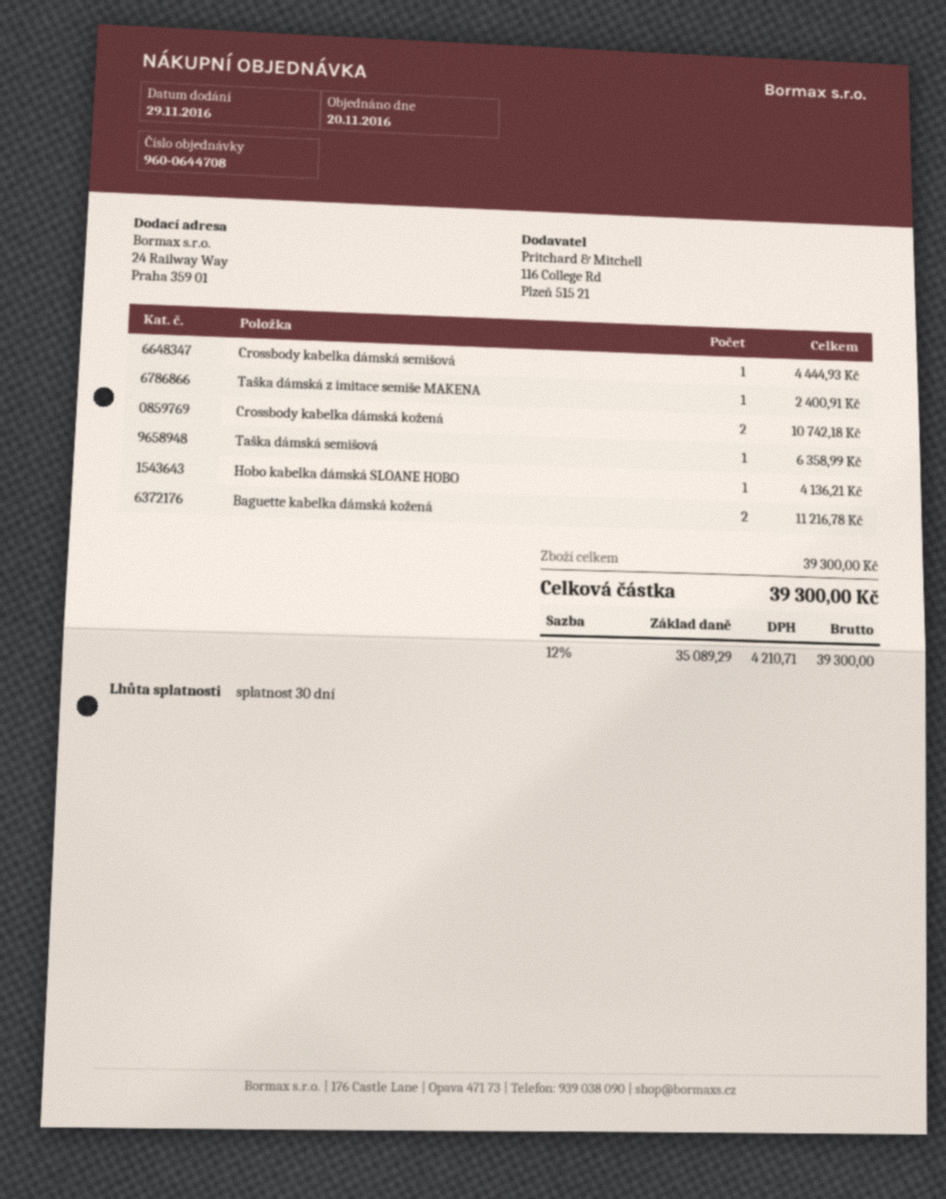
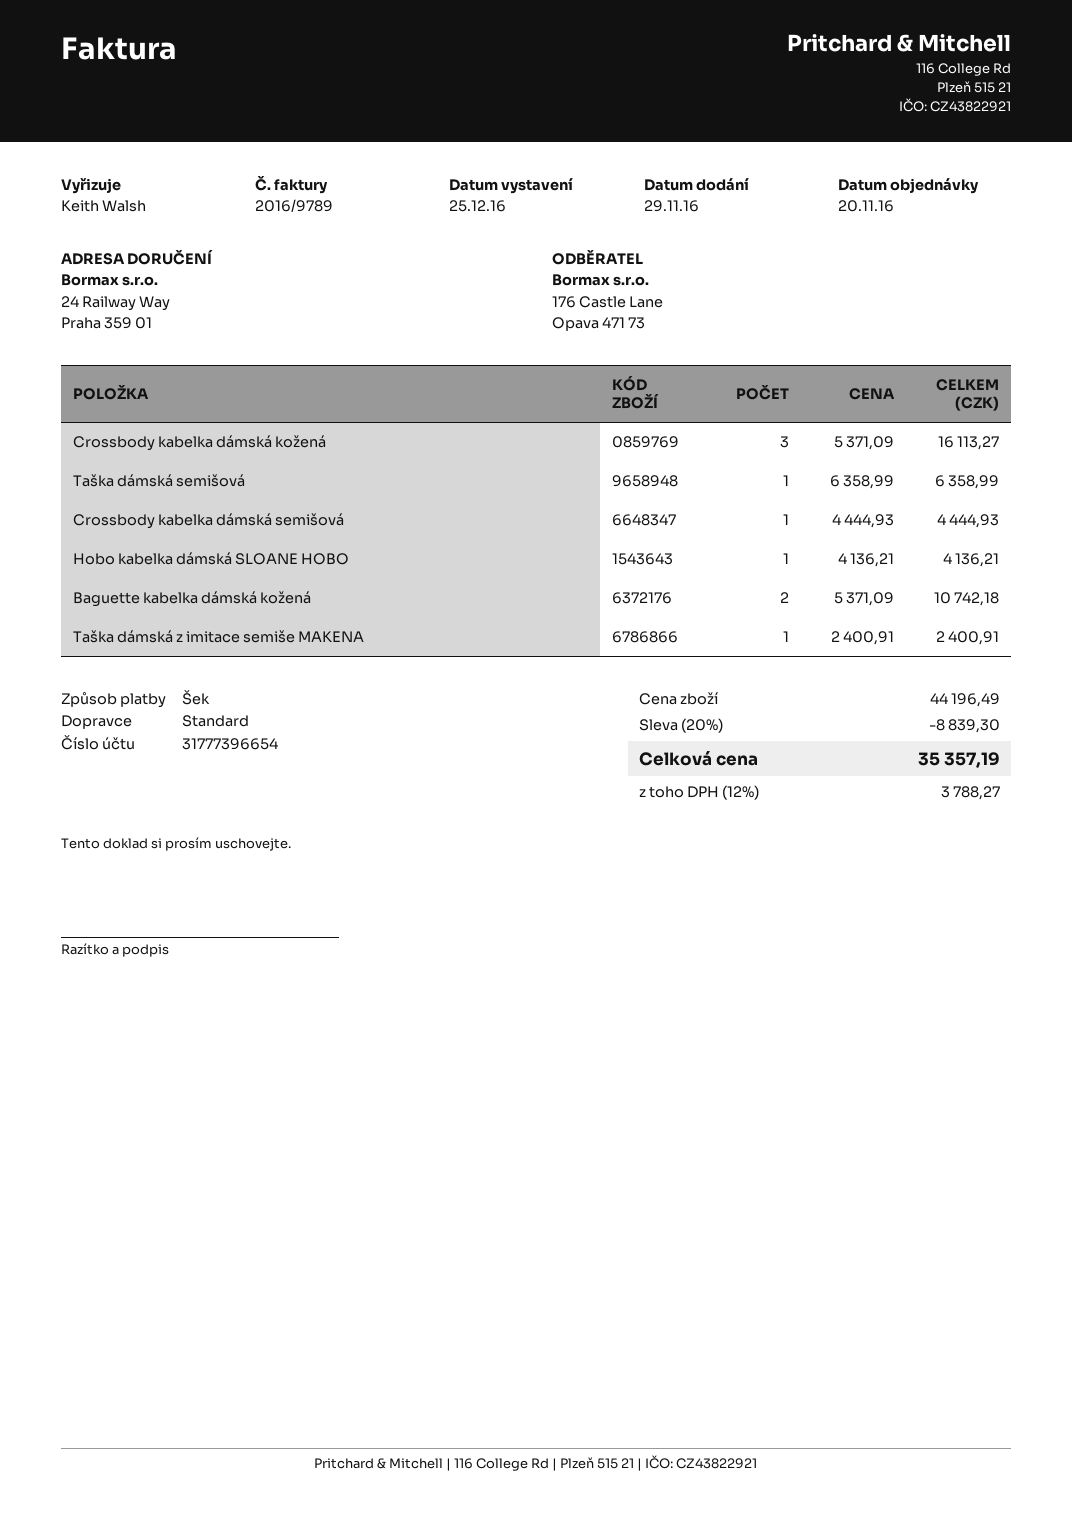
Crossbody kabelka dámská kožená: 2 for 10742.18 -> 3 for 16113.27
Baguette kabelka dámská kožená: 2 for 11216.78 -> 2 for 10742.18
subtotal: 39300.00 -> 44196.49
discount: none -> 20% = 8839.30
tax: 12% = 4210.71 -> 12% = 3788.27
total: 39300.00 -> 35357.19

